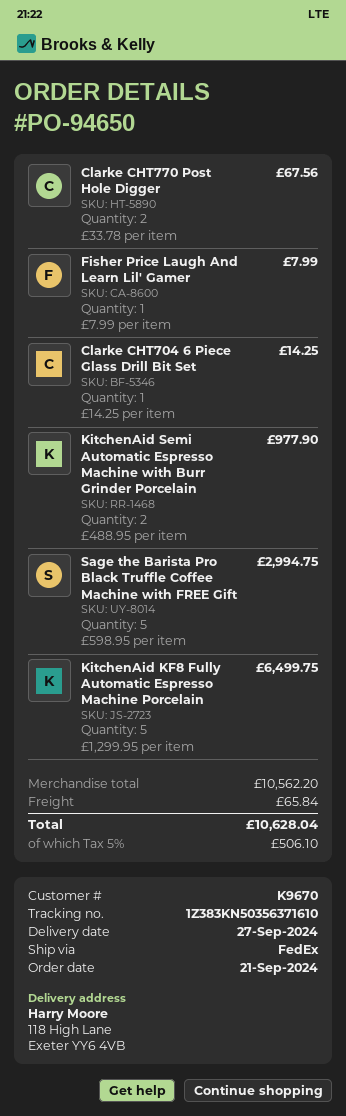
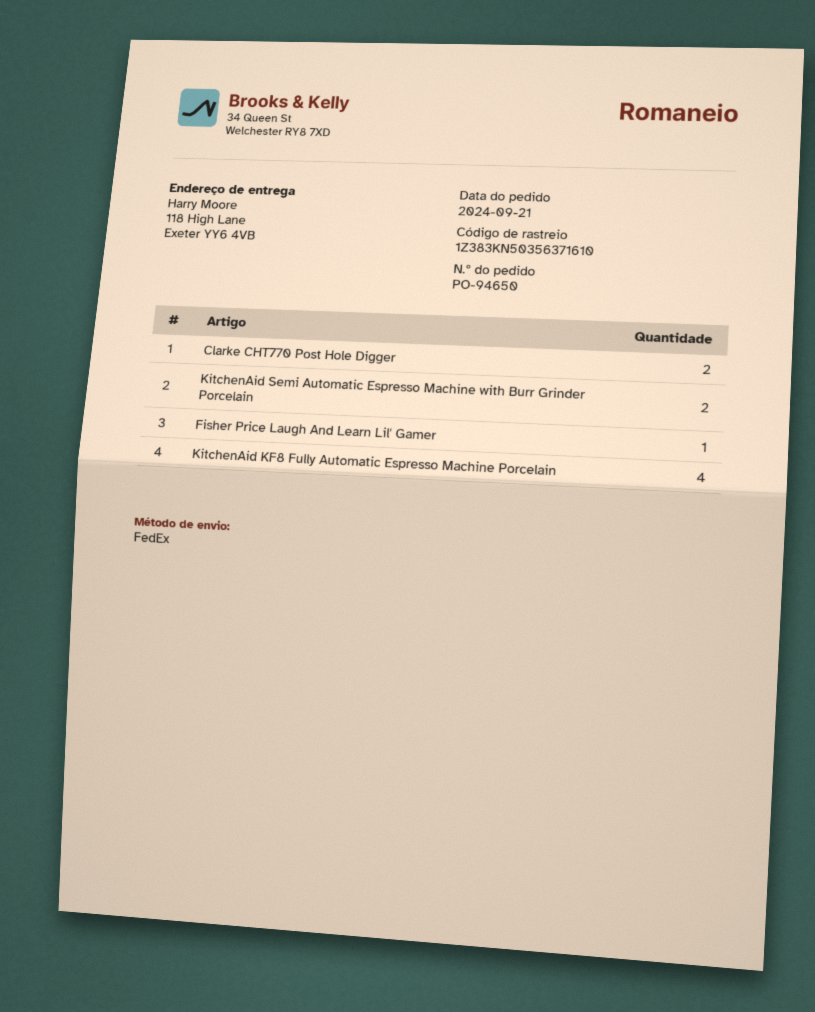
Clarke CHT704 6 Piece Glass Drill Bit Set: 1 -> none
Sage the Barista Pro Black Truffle Coffee Machine with FREE Gift: 5 -> none
KitchenAid KF8 Fully Automatic Espresso Machine Porcelain: 5 -> 4

